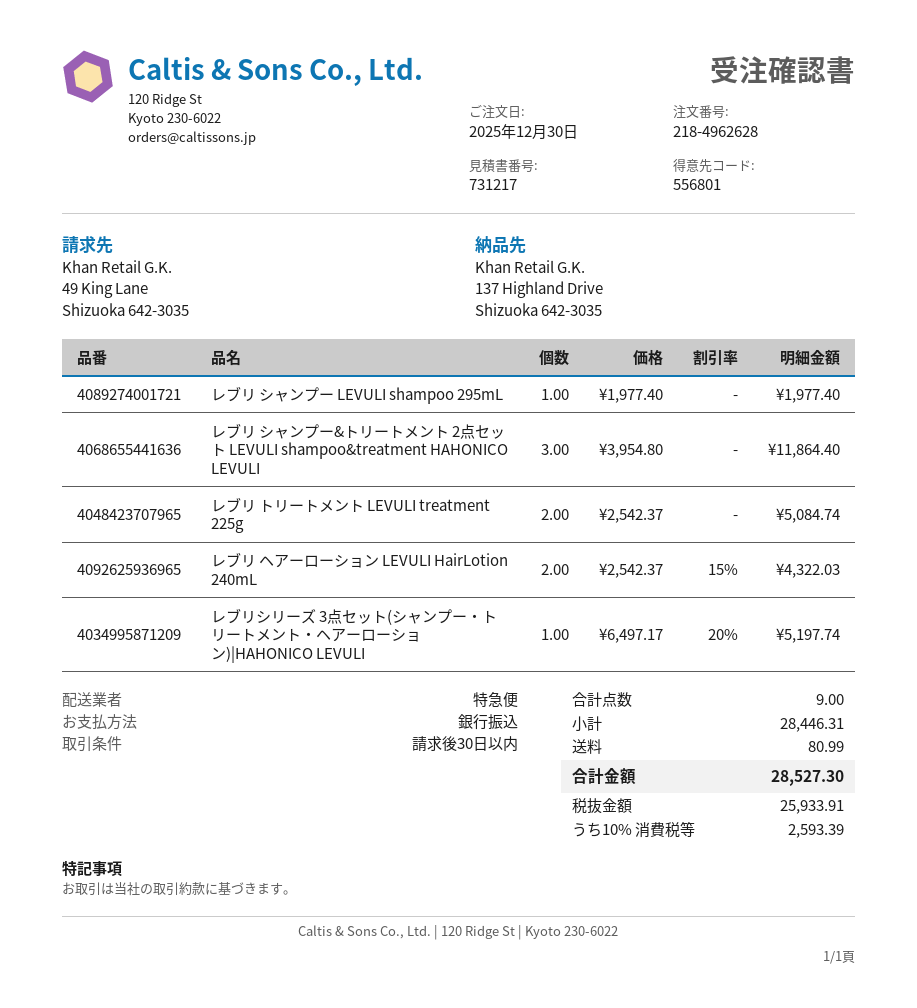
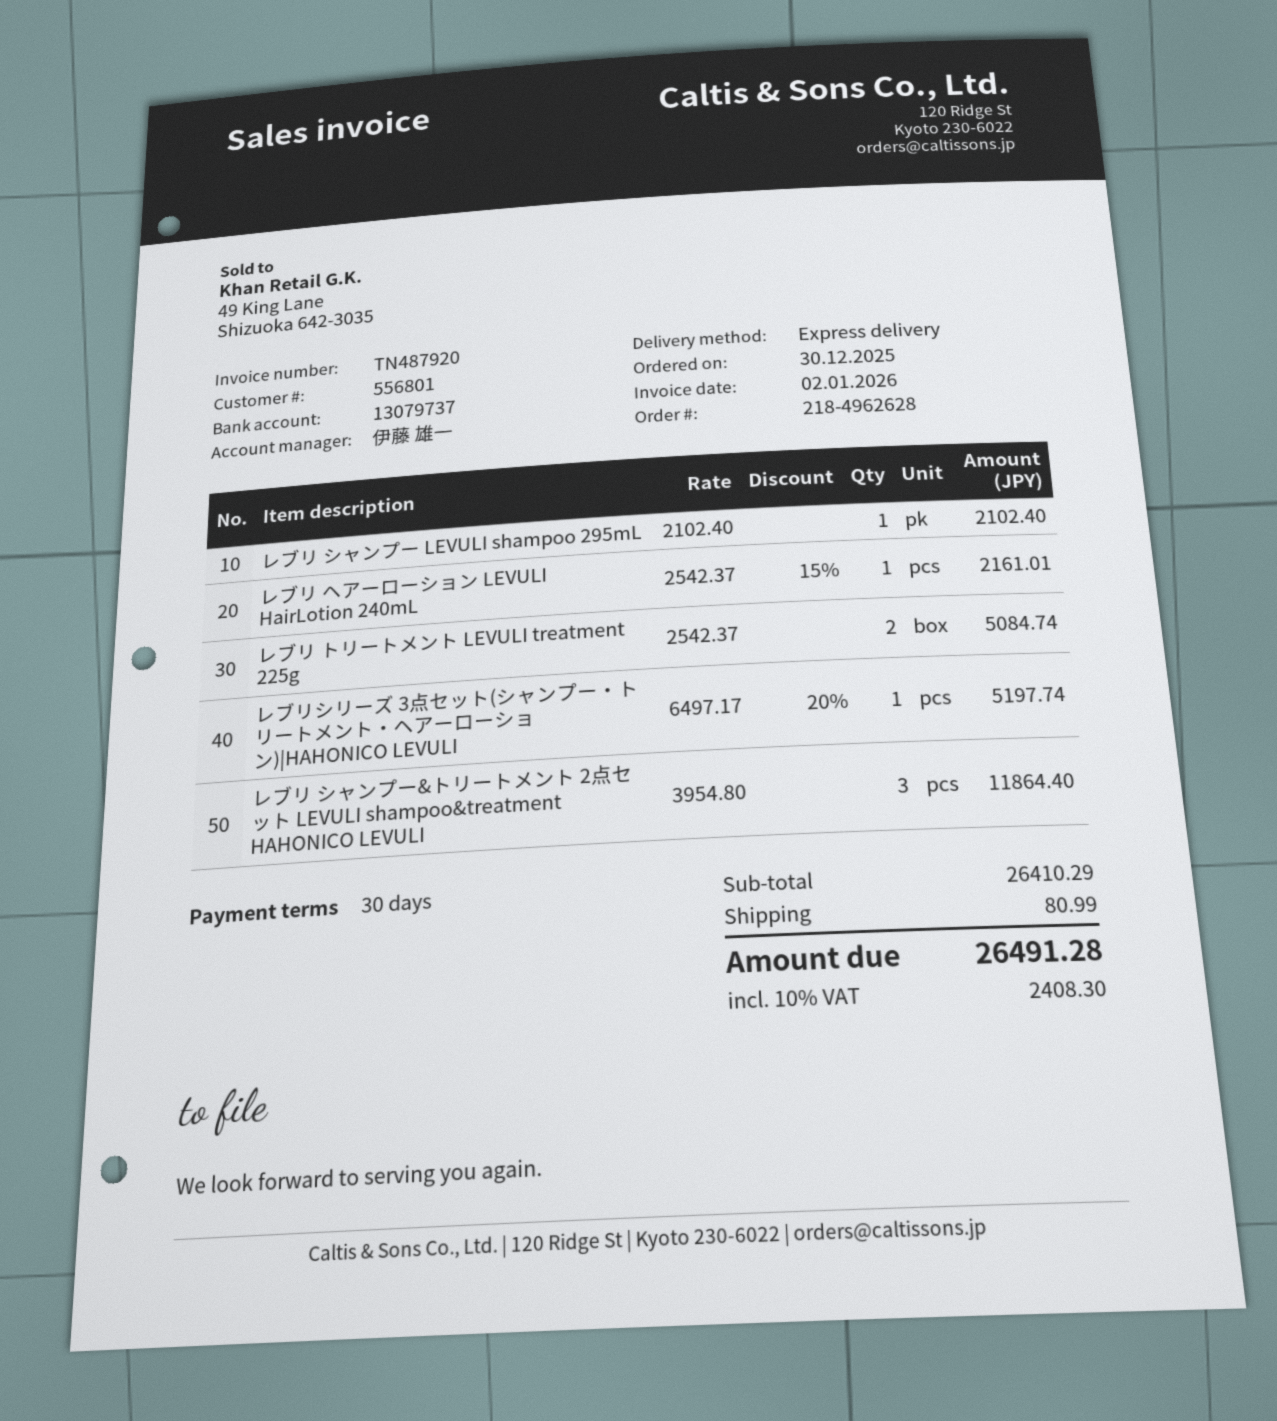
レブリ シャンプー LEVULI shampoo 295mL: 1 x 1977.40 = 1977.40 -> 1 x 2102.40 = 2102.40
レブリ ヘアーローション LEVULI HairLotion 240mL: 2 x 2542.37 - 15% = 4322.03 -> 1 x 2542.37 - 15% = 2161.01
subtotal: 28446.31 -> 26410.29
tax: 10% = 2593.39 -> 10% = 2408.30
total: 28527.30 -> 26491.28

